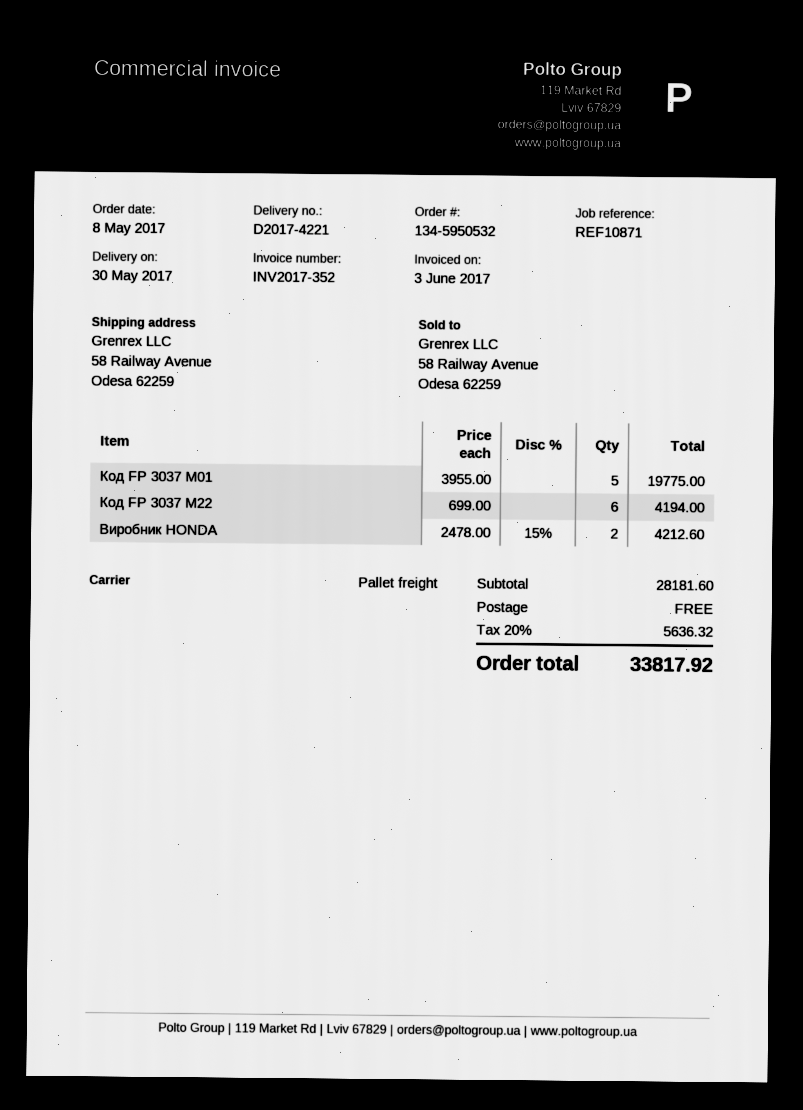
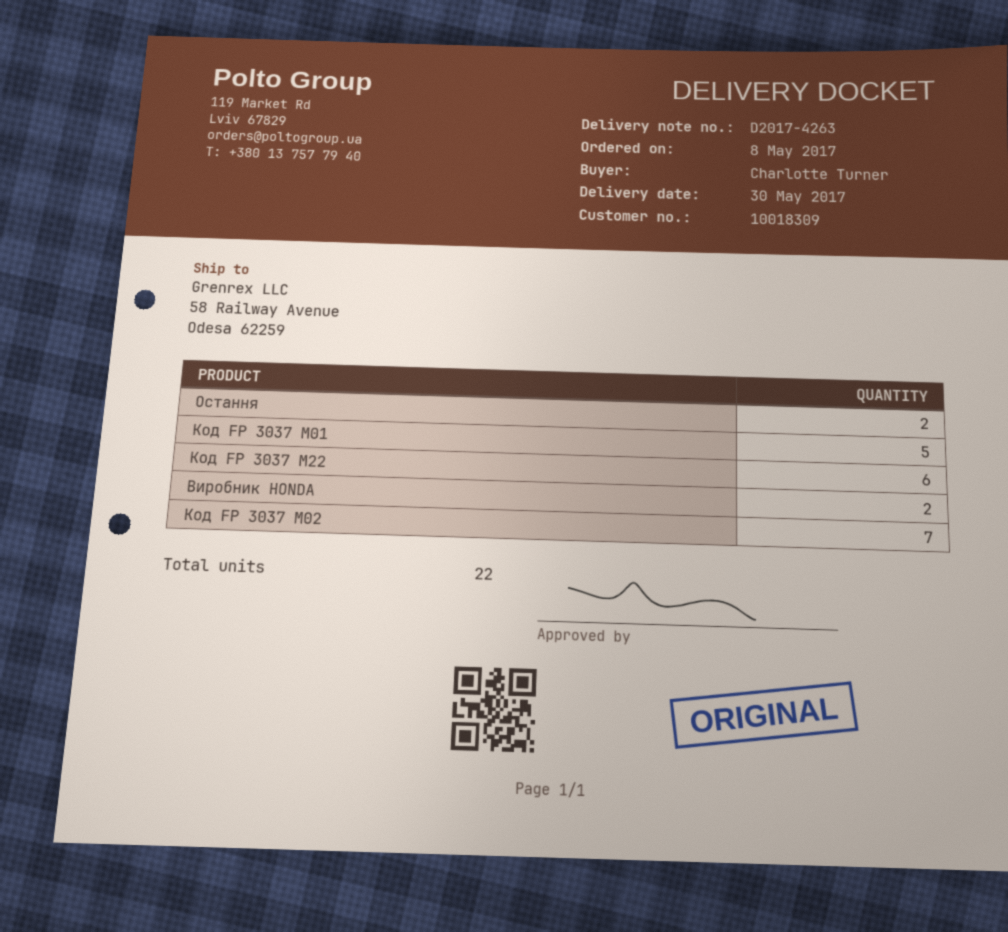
delivery note number: D2017-4221 -> D2017-4263
Остання: none -> 2
Код FP 3037 M02: none -> 7

